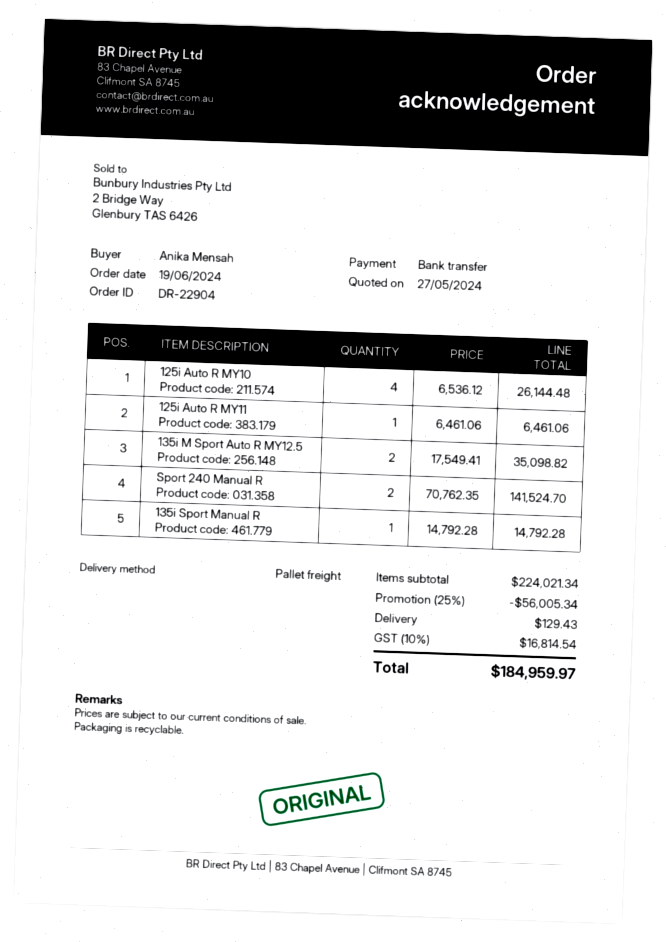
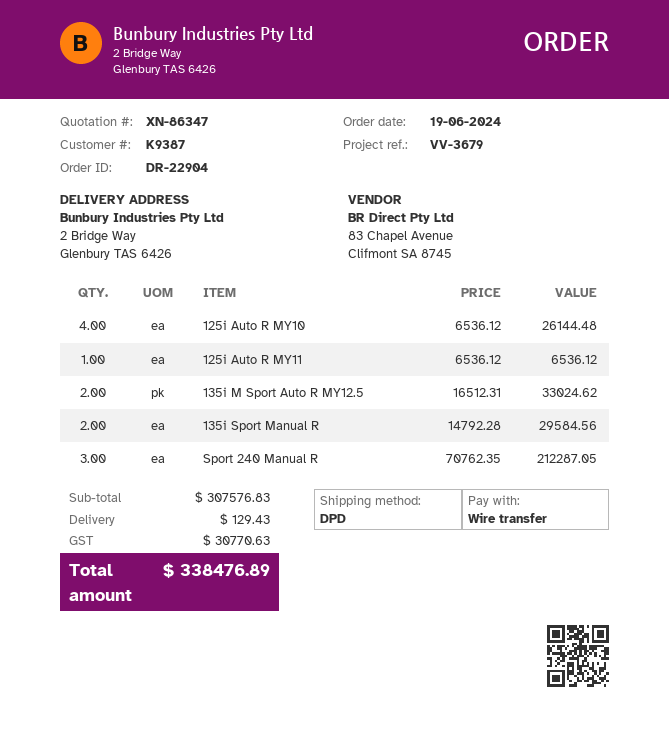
shipping method: pallet freight -> DPD
125i Auto R MY11: 1 x 6461.06 = 6461.06 -> 1 x 6536.12 = 6536.12
135i M Sport Auto R MY12.5: 2 x 17549.41 = 35098.82 -> 2 x 16512.31 = 33024.62
Sport 240 Manual R: 2 x 70762.35 = 141524.70 -> 3 x 70762.35 = 212287.05
135i Sport Manual R: 1 x 14792.28 = 14792.28 -> 2 x 14792.28 = 29584.56
subtotal: 224021.34 -> 307576.83
discount: 25% = 56005.34 -> none
tax: 16814.54 -> 30770.63
total: 184959.97 -> 338476.89

